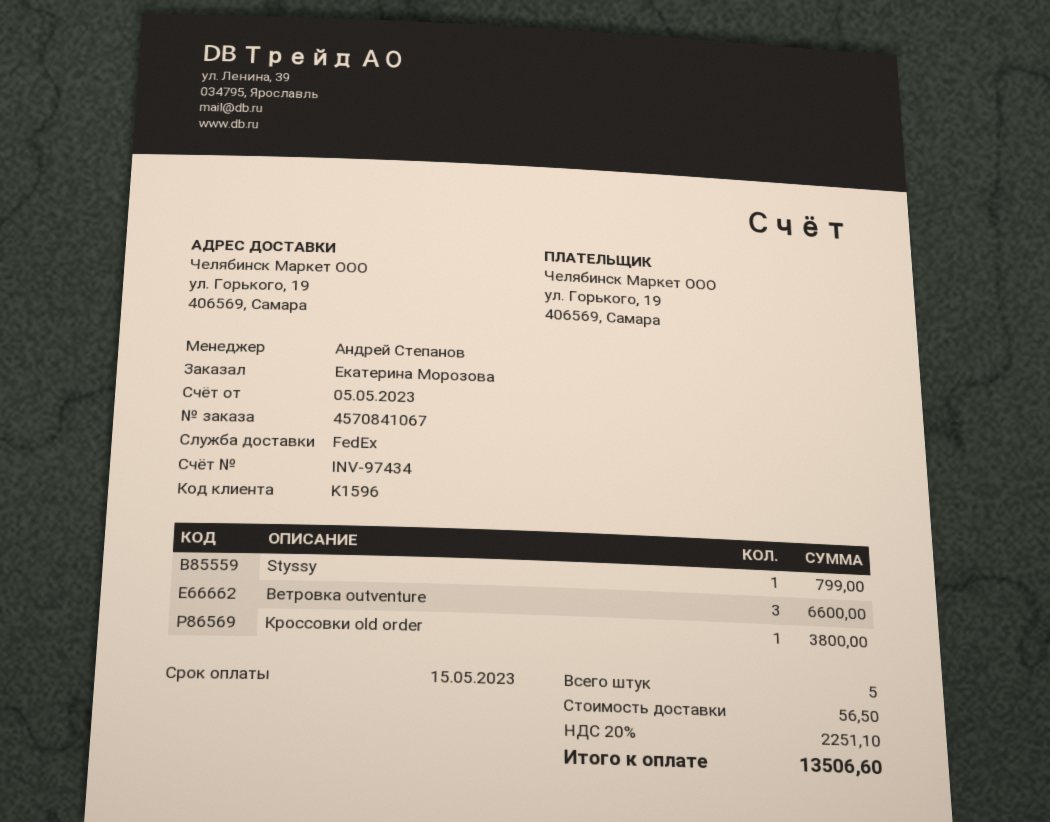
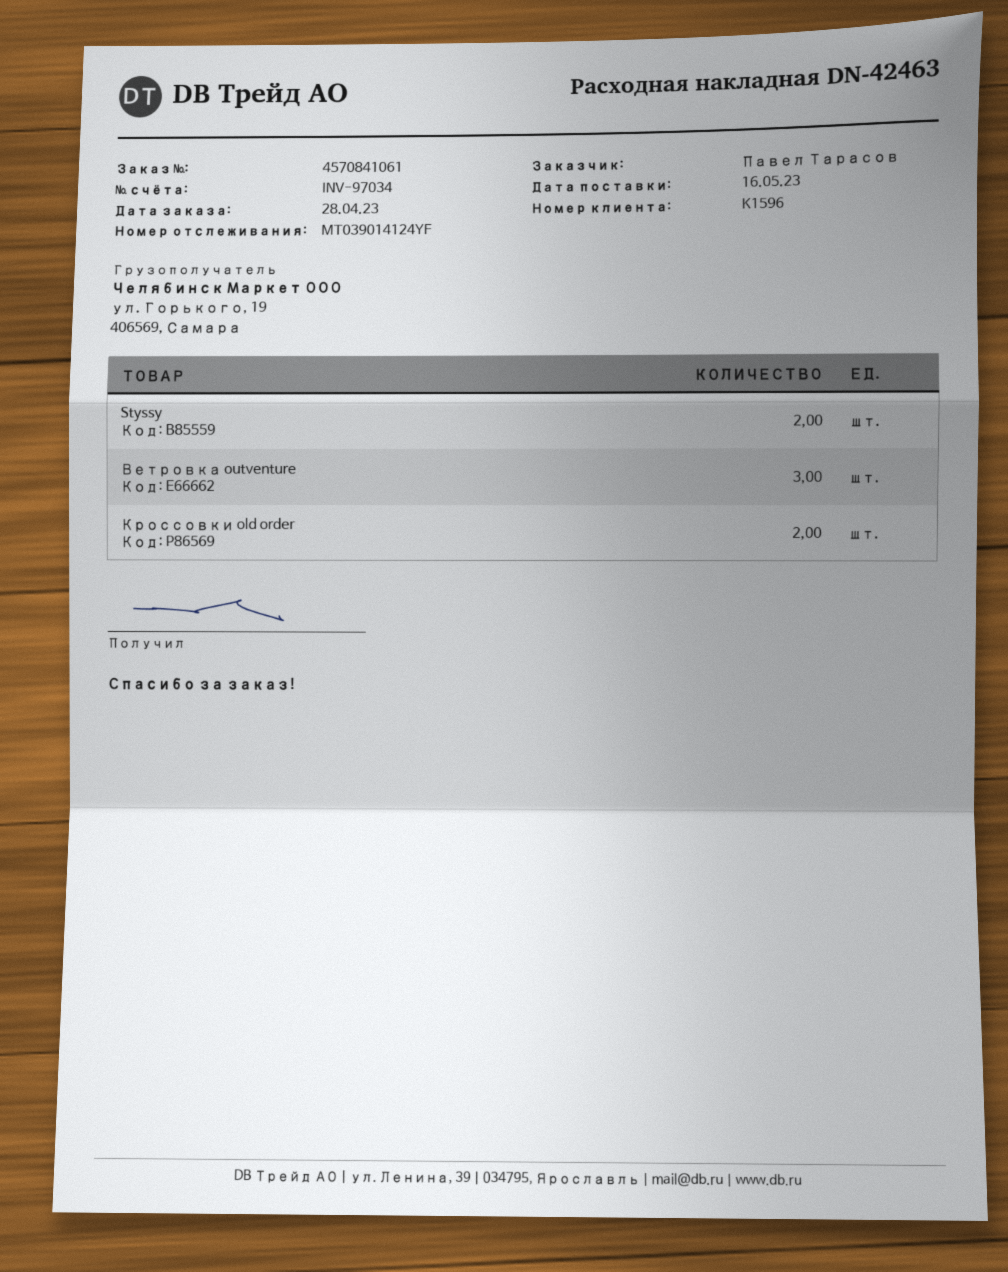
order number: 4570841067 -> 4570841061
invoice number: INV-97434 -> INV-97034
ordered by: Екатерина Морозова -> Павел Тарасов
Styssy: 1 -> 2
Кроссовки old order: 1 -> 2

